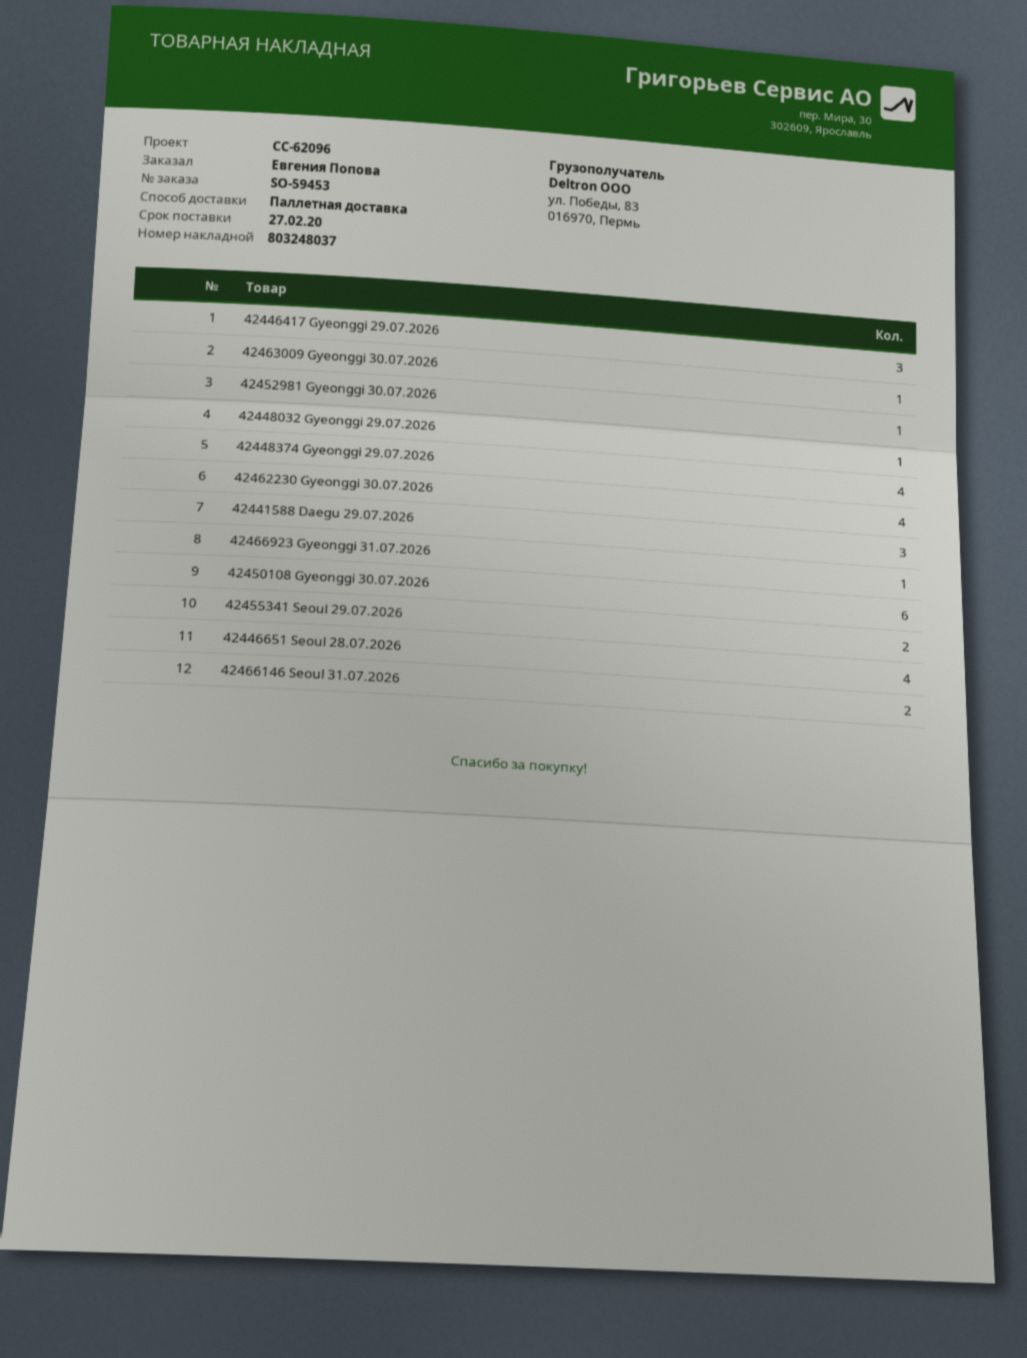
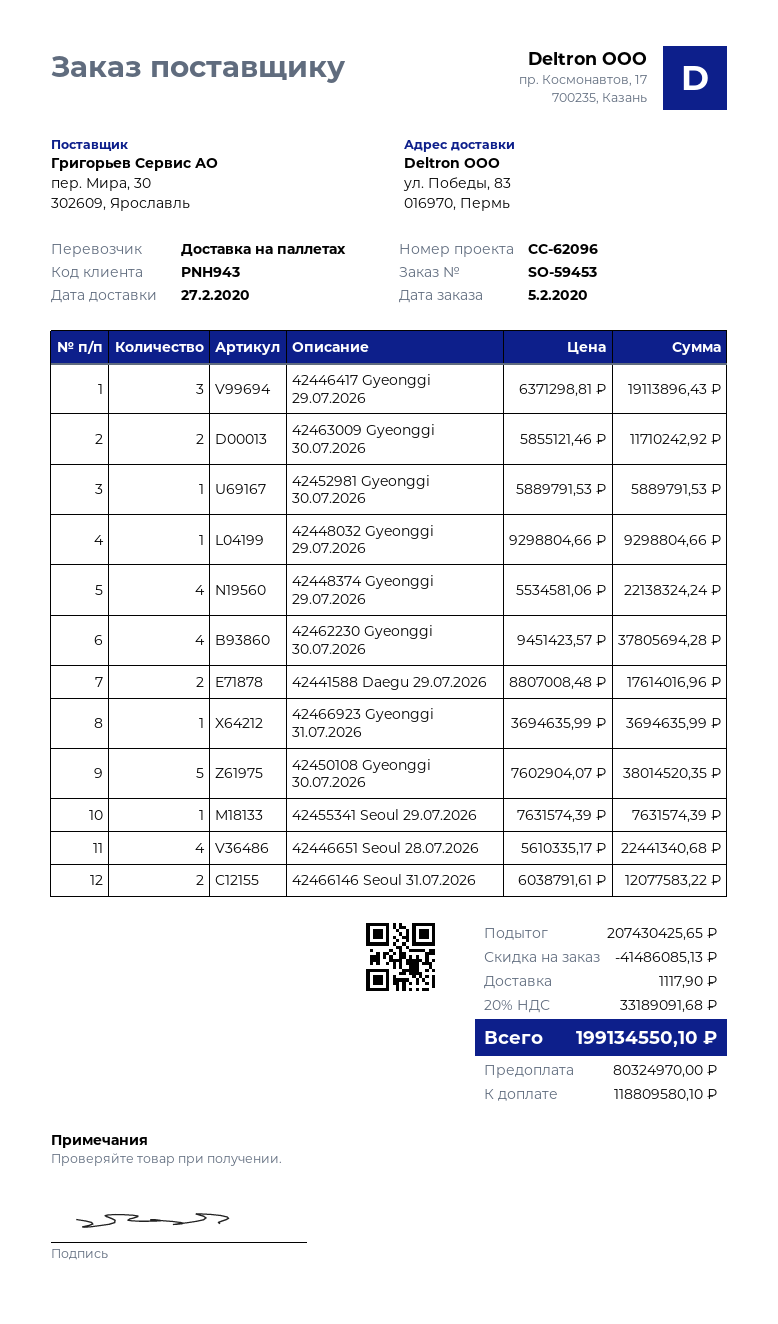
42463009 Gyeonggi 30.07.2026: 1 -> 2
42441588 Daegu 29.07.2026: 3 -> 2
42450108 Gyeonggi 30.07.2026: 6 -> 5
42455341 Seoul 29.07.2026: 2 -> 1

